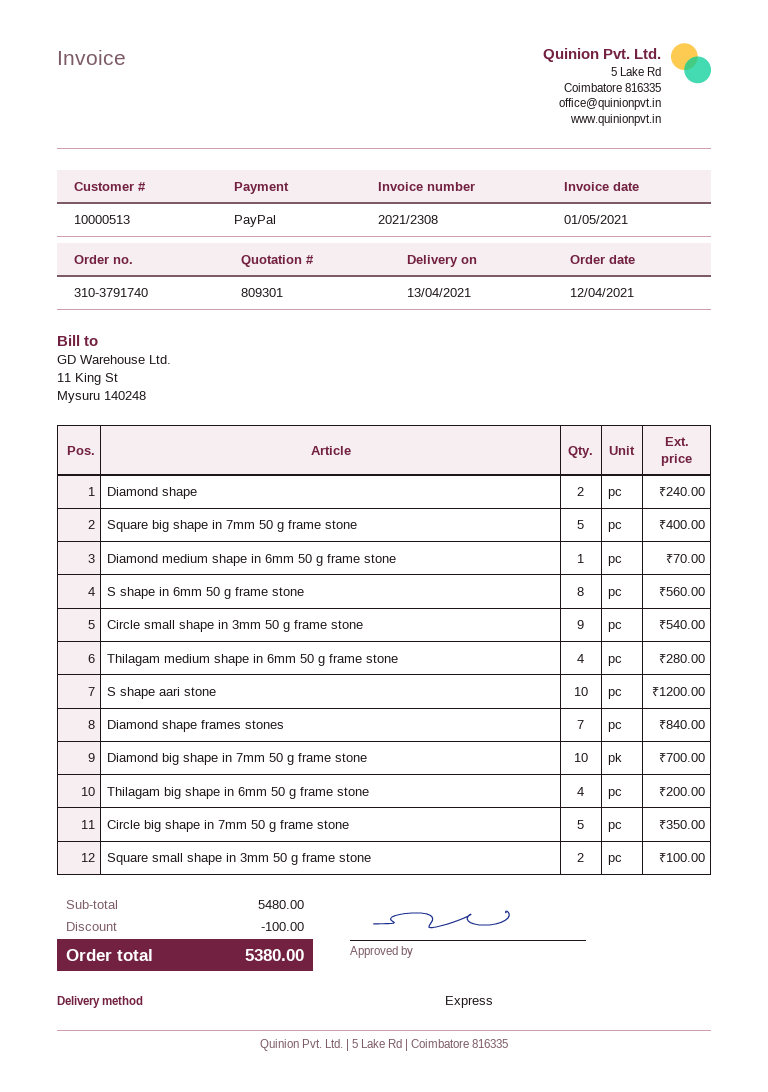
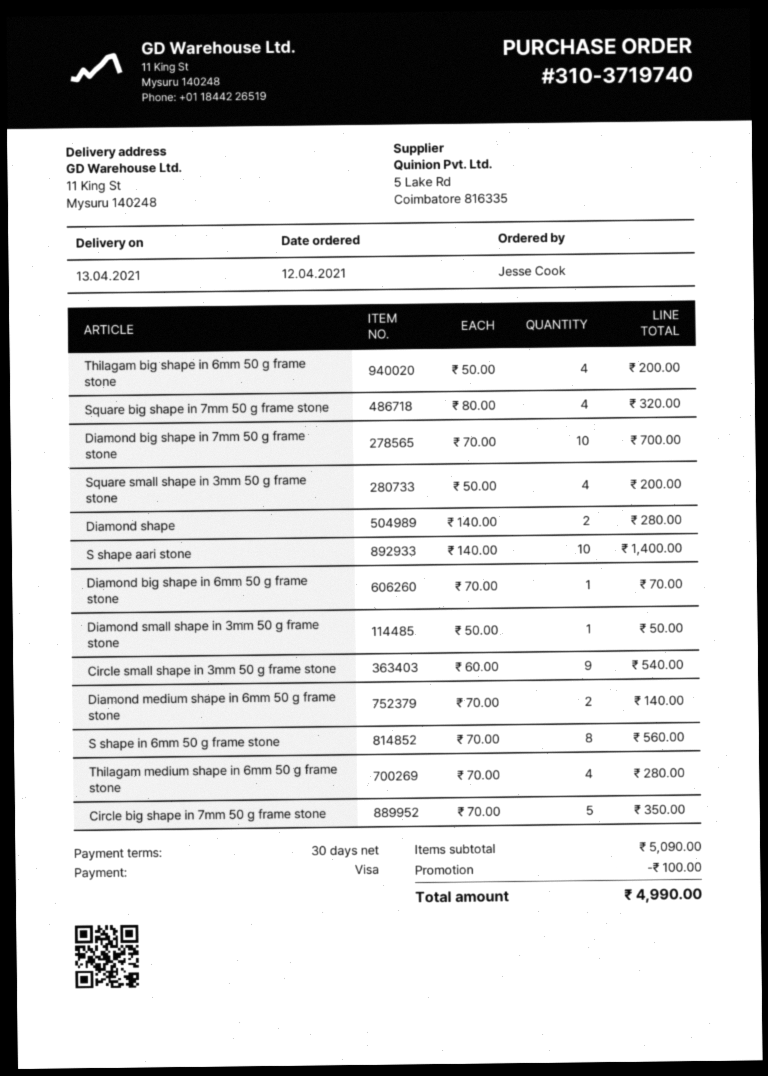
order number: 310-3791740 -> 310-3719740
payment method: PayPal -> Visa
Diamond shape: 2 for 240.00 -> 2 for 280.00
Square big shape in 7mm 50 g frame stone: 5 for 400.00 -> 4 for 320.00
Diamond medium shape in 6mm 50 g frame stone: 1 for 70.00 -> 2 for 140.00
S shape aari stone: 10 for 1200.00 -> 10 for 1400.00
Diamond shape frames stones: 7 for 840.00 -> none
Square small shape in 3mm 50 g frame stone: 2 for 100.00 -> 4 for 200.00
Diamond big shape in 6mm 50 g frame stone: none -> 1 for 70.00
Diamond small shape in 3mm 50 g frame stone: none -> 1 for 50.00
subtotal: 5480.00 -> 5090.00
total: 5380.00 -> 4990.00

